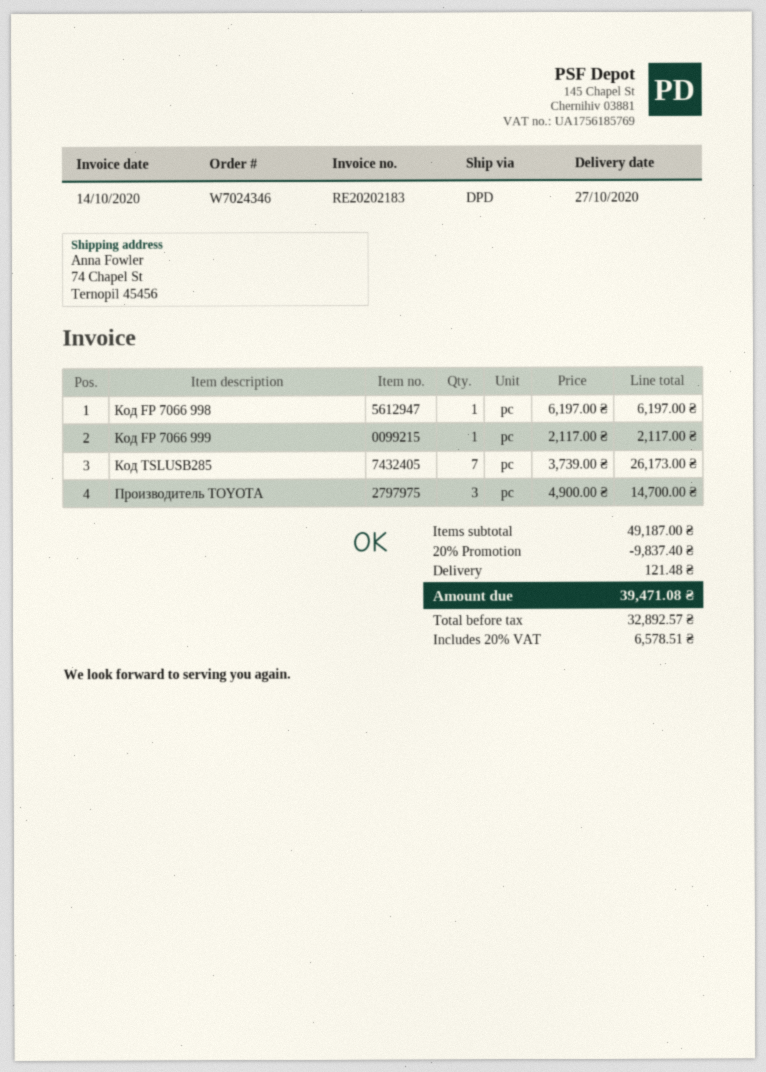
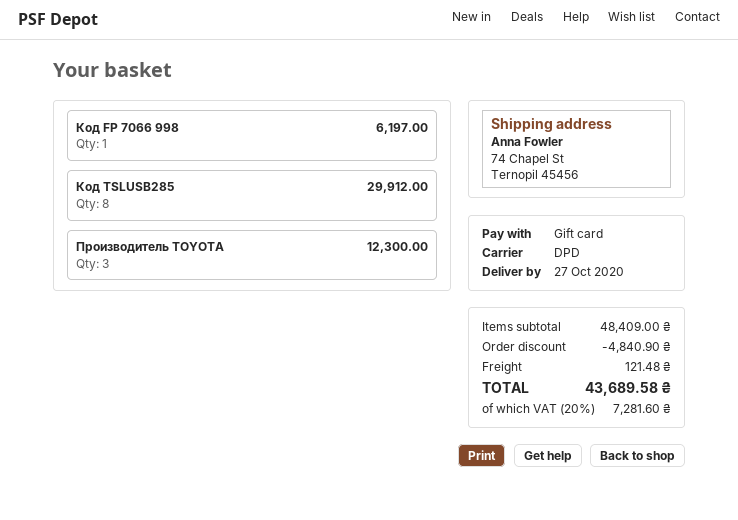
Код FP 7066 999: 1 for 2117.00 -> none
Код TSLUSB285: 7 for 26173.00 -> 8 for 29912.00
Производитель TOYOTA: 3 for 14700.00 -> 3 for 12300.00
subtotal: 49187.00 -> 48409.00
discount: 9837.40 -> 4840.90
tax: 20% = 6578.51 -> 20% = 7281.60
total: 39471.08 -> 43689.58

